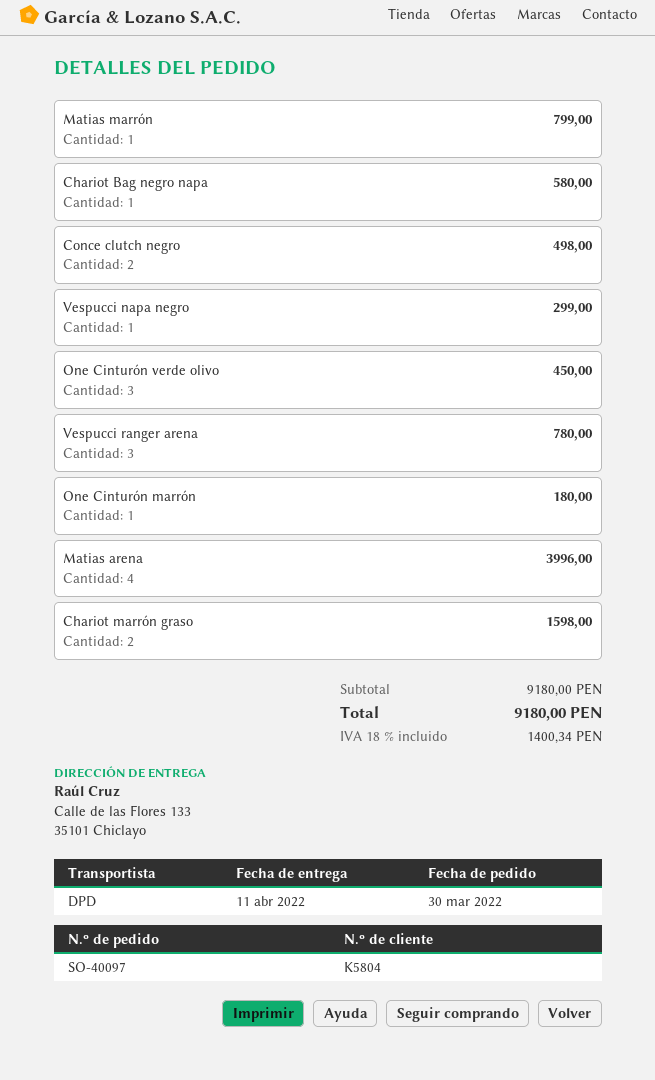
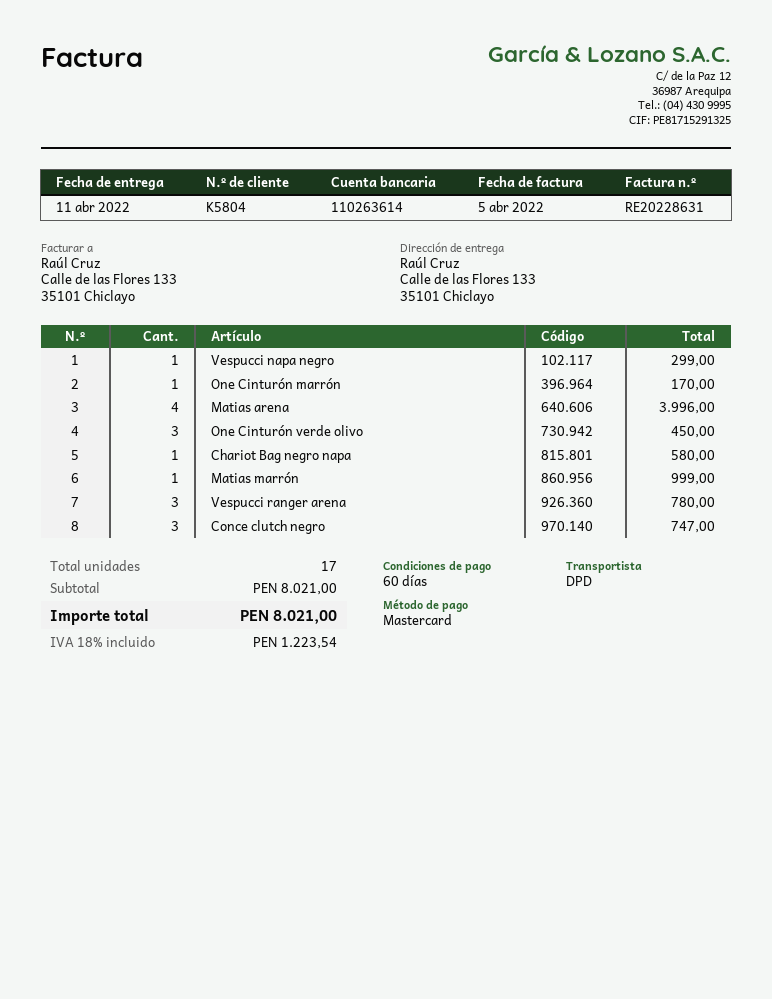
Matias marrón: 1 for 799.00 -> 1 for 999.00
Conce clutch negro: 2 for 498.00 -> 3 for 747.00
One Cinturón marrón: 1 for 180.00 -> 1 for 170.00
Chariot marrón graso: 2 for 1598.00 -> none
subtotal: 9180.00 -> 8021.00
tax: 18% = 1400.34 -> 18% = 1223.54
total: 9180.00 -> 8021.00

